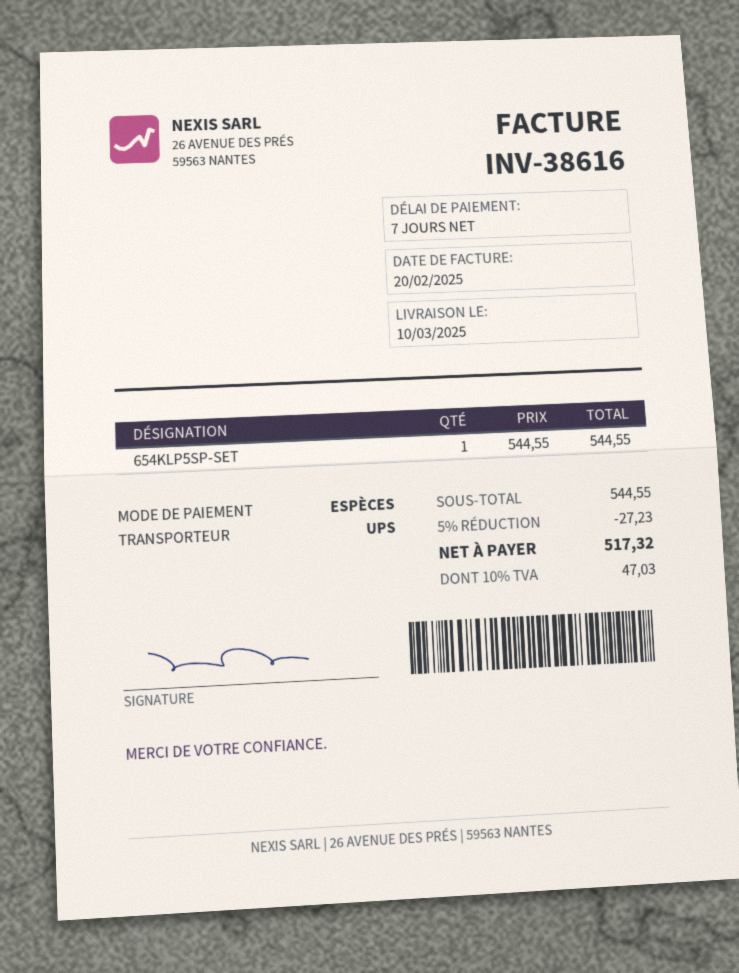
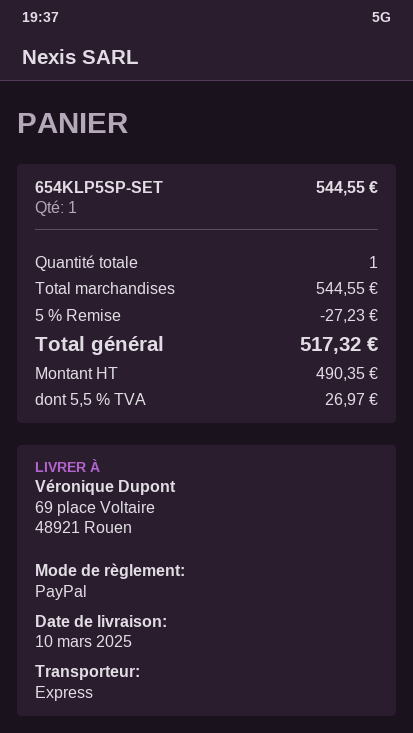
payment method: cash -> PayPal
shipping method: UPS -> express
tax: 10% = 47.03 -> 5.5% = 26.97

